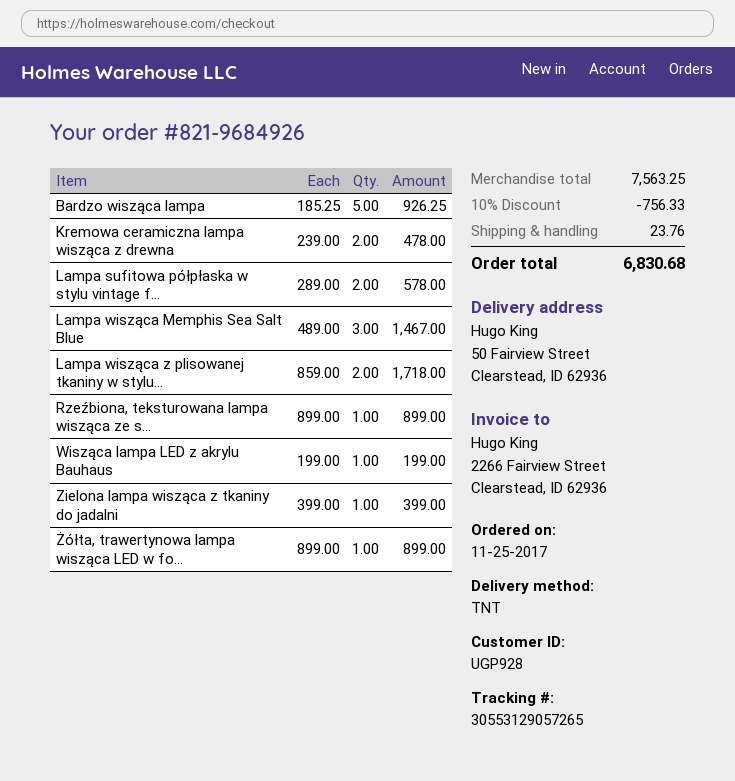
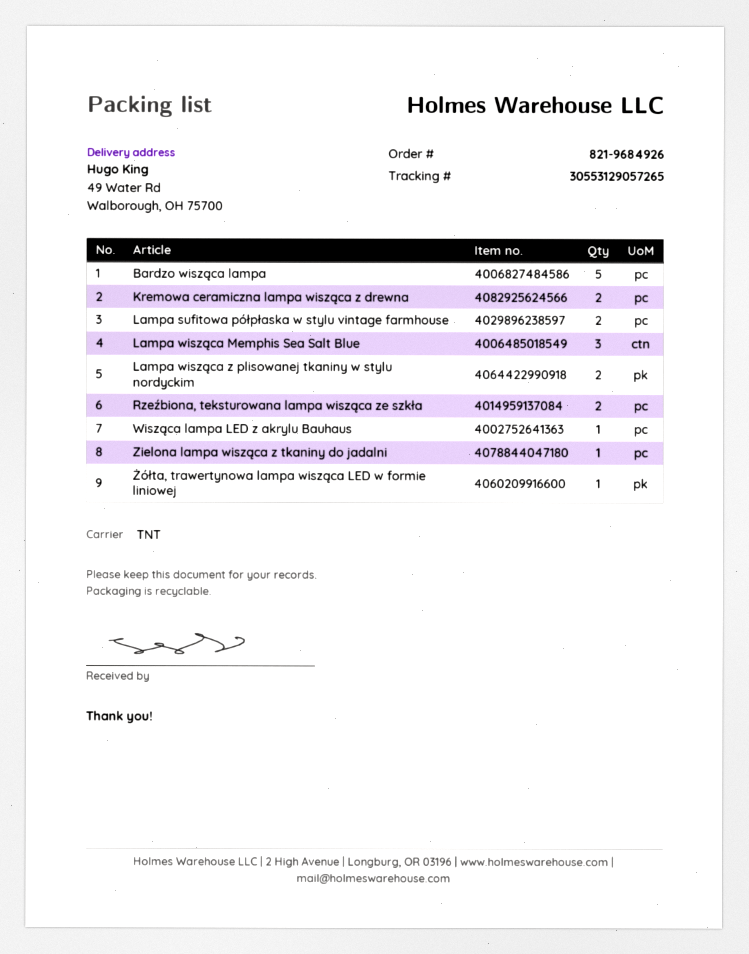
ship to: 50 Fairview Street, Clearstead, ID 62936 -> 49 Water Rd, Walborough, OH 75700
Rzeźbiona, teksturowana lampa wisząca ze s...: 1 -> 2

